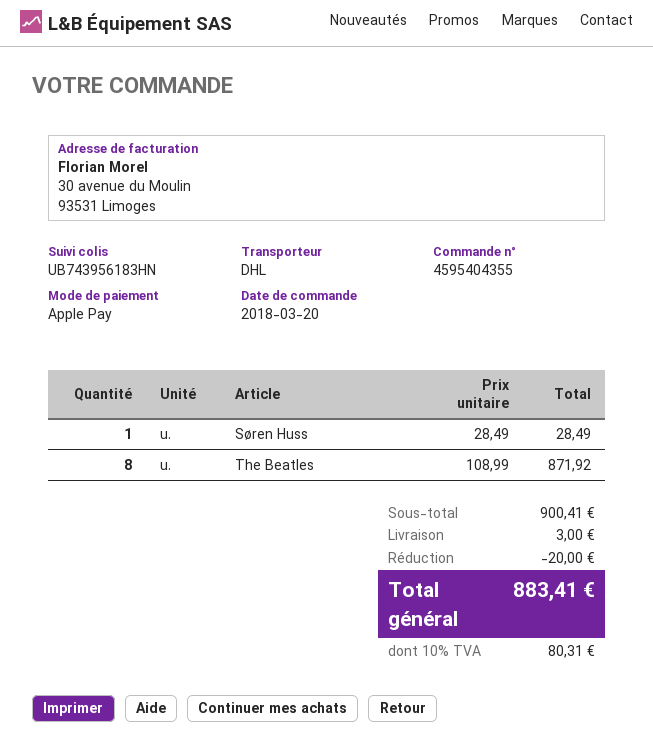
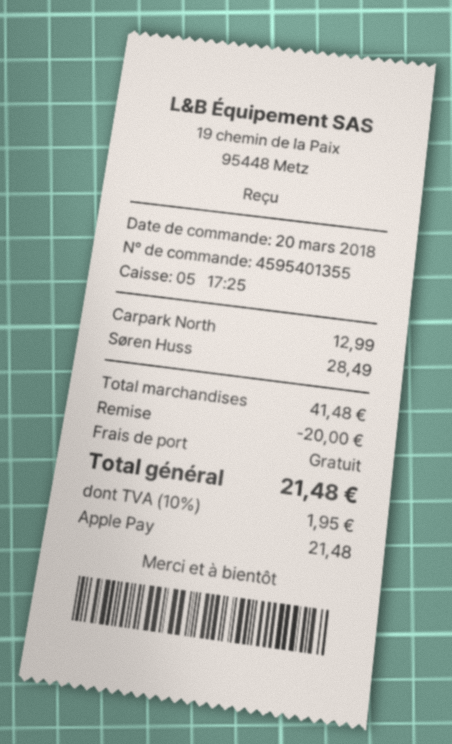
order number: 4595404355 -> 4595401355
The Beatles: 8 for 871.92 -> none
Carpark North: none -> 1 for 12.99
subtotal: 900.41 -> 41.48
shipping: 3.00 -> 0.00
tax: 10% = 80.31 -> 10% = 1.95
total: 883.41 -> 21.48

